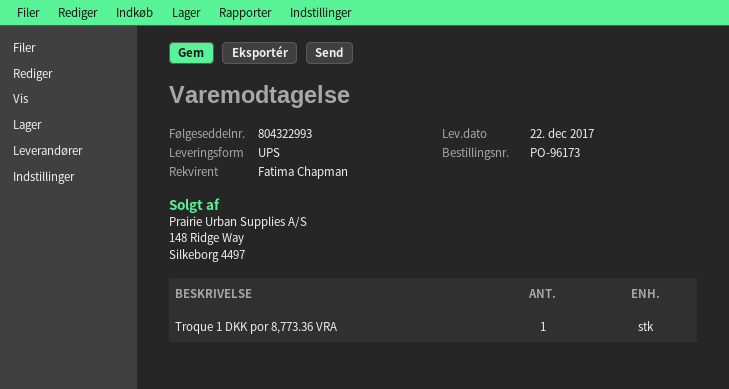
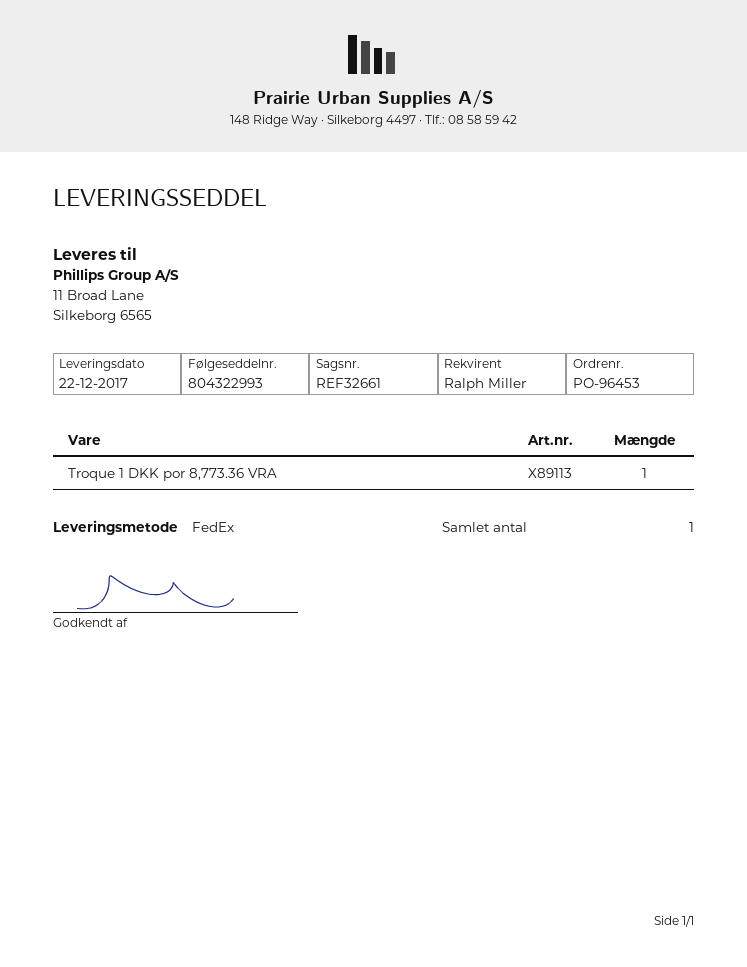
order number: PO-96173 -> PO-96453
ordered by: Fatima Chapman -> Ralph Miller
shipping method: UPS -> FedEx

